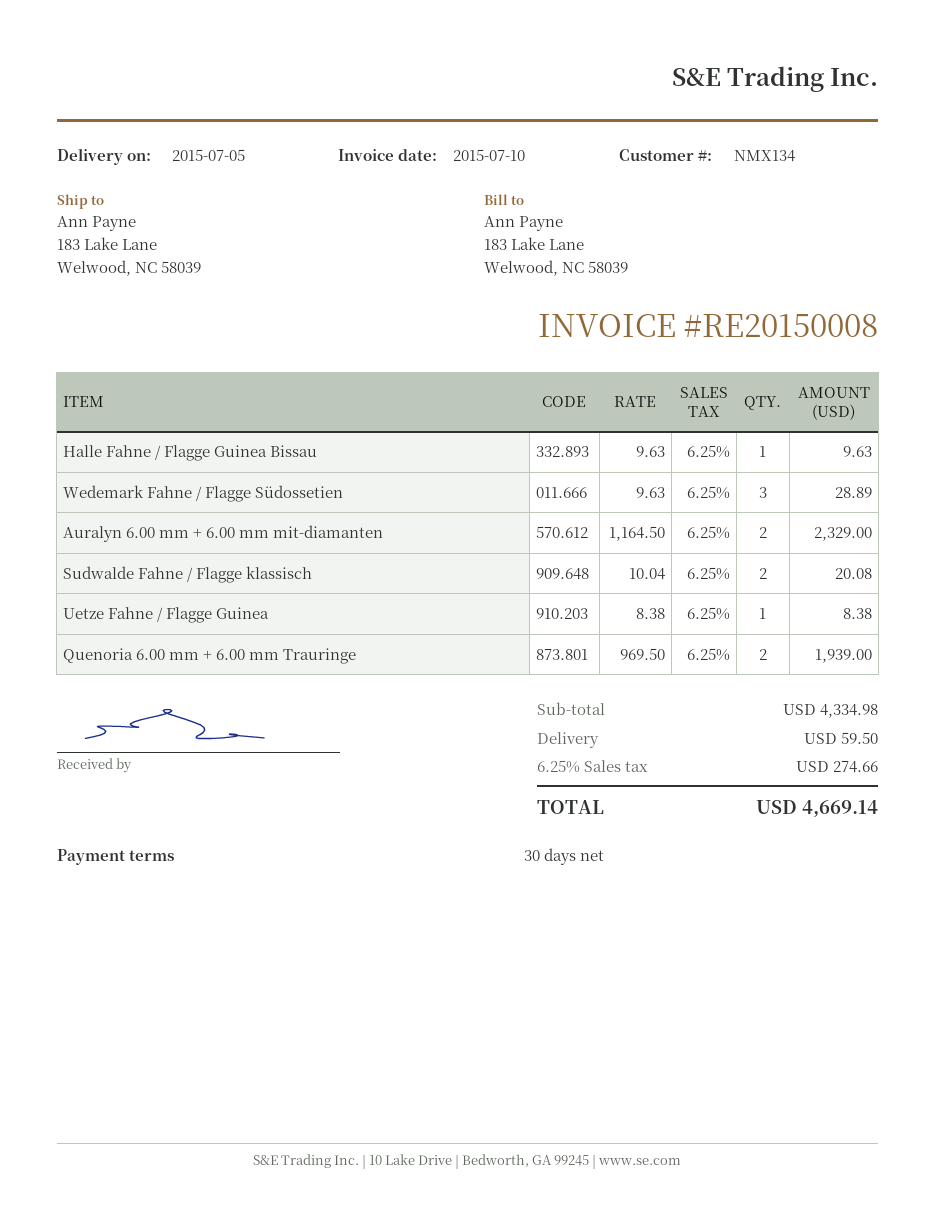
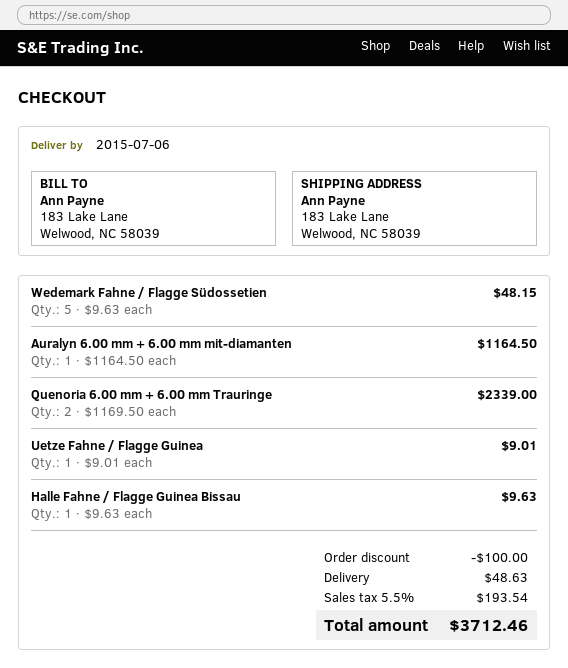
delivery date: 2015-07-05 -> 2015-07-06
Wedemark Fahne / Flagge Südossetien: 3 x 9.63 = 28.89 -> 5 x 9.63 = 48.15
Auralyn 6.00 mm + 6.00 mm mit-diamanten: 2 x 1164.50 = 2329.00 -> 1 x 1164.50 = 1164.50
Sudwalde Fahne / Flagge klassisch: 2 x 10.04 = 20.08 -> none
Uetze Fahne / Flagge Guinea: 1 x 8.38 = 8.38 -> 1 x 9.01 = 9.01
Quenoria 6.00 mm + 6.00 mm Trauringe: 2 x 969.50 = 1939.00 -> 2 x 1169.50 = 2339.00
discount: none -> 100.00
shipping: 59.50 -> 48.63
tax: 6.25% = 274.66 -> 5.5% = 193.54
total: 4669.14 -> 3712.46

